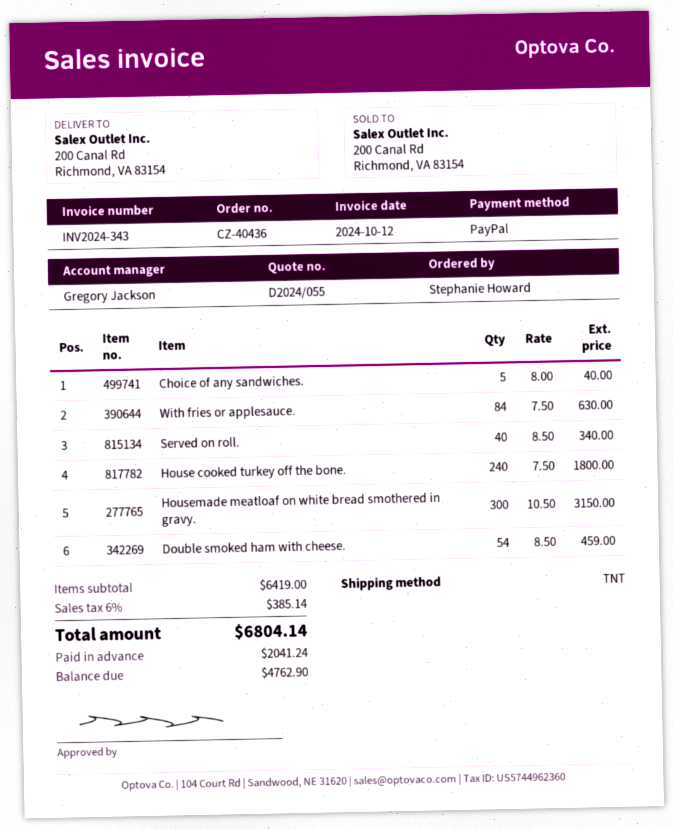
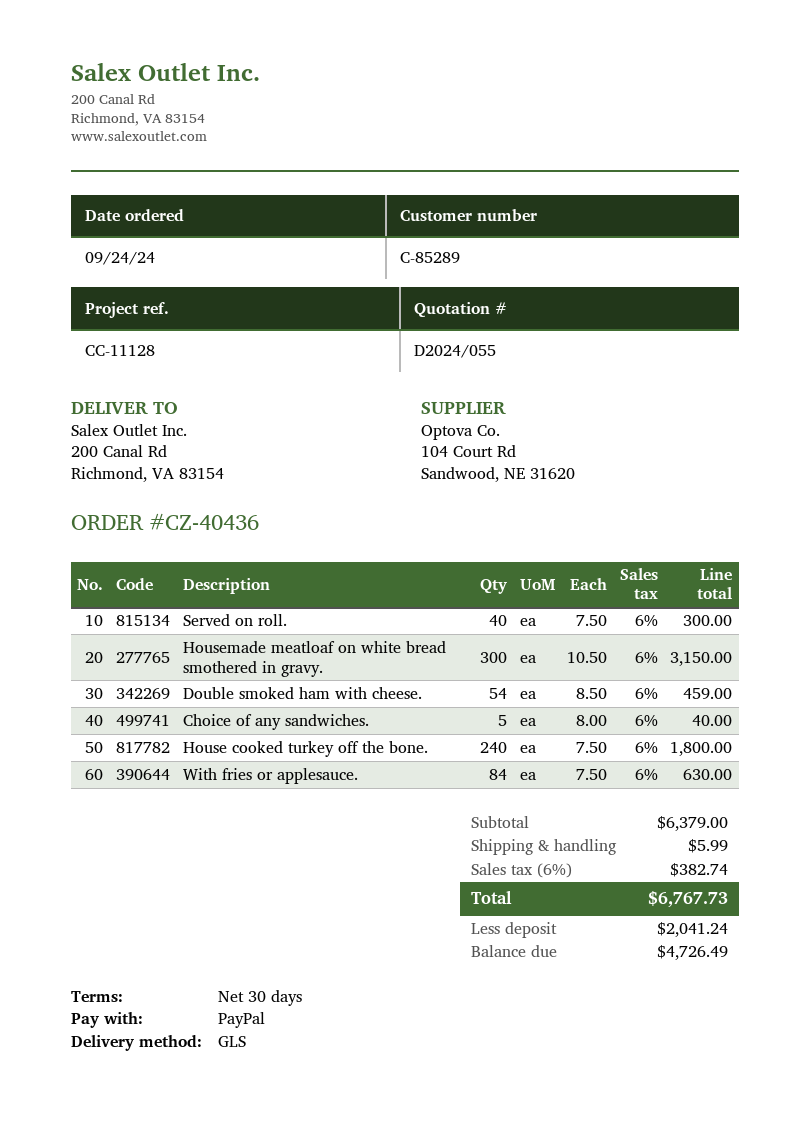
shipping method: TNT -> GLS
Served on roll.: 40 x 8.50 = 340.00 -> 40 x 7.50 = 300.00
subtotal: 6419.00 -> 6379.00
shipping: none -> 5.99
tax: 6% = 385.14 -> 6% = 382.74
total: 6804.14 -> 6767.73
balance: 4762.90 -> 4726.49

